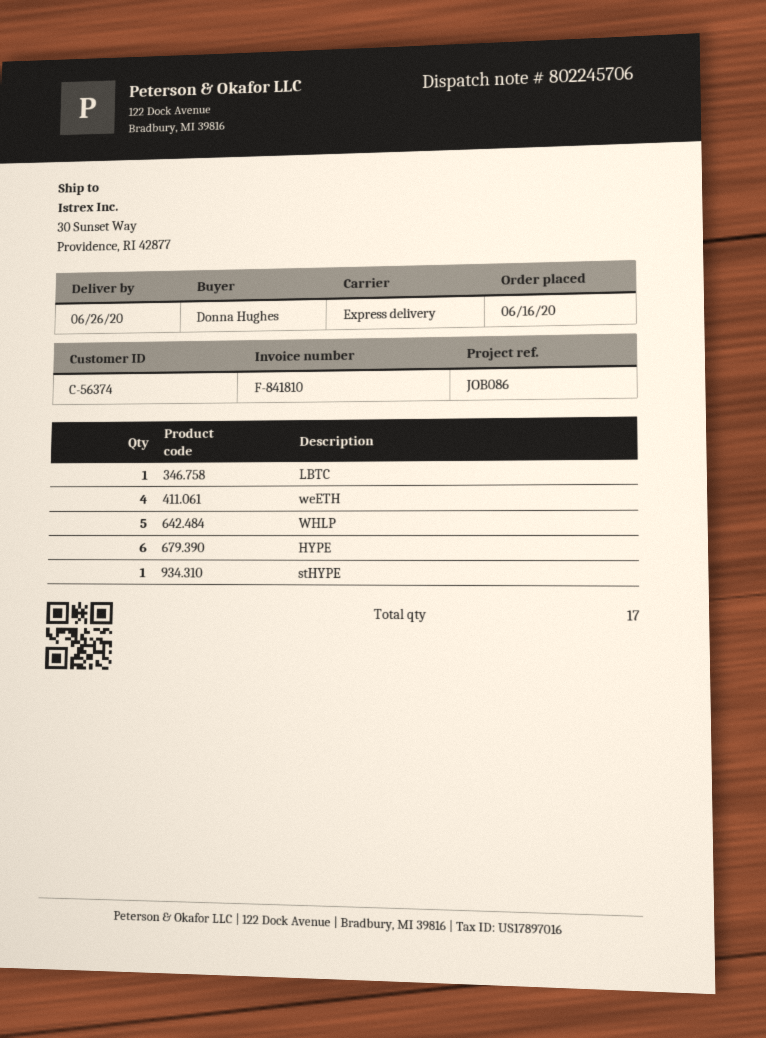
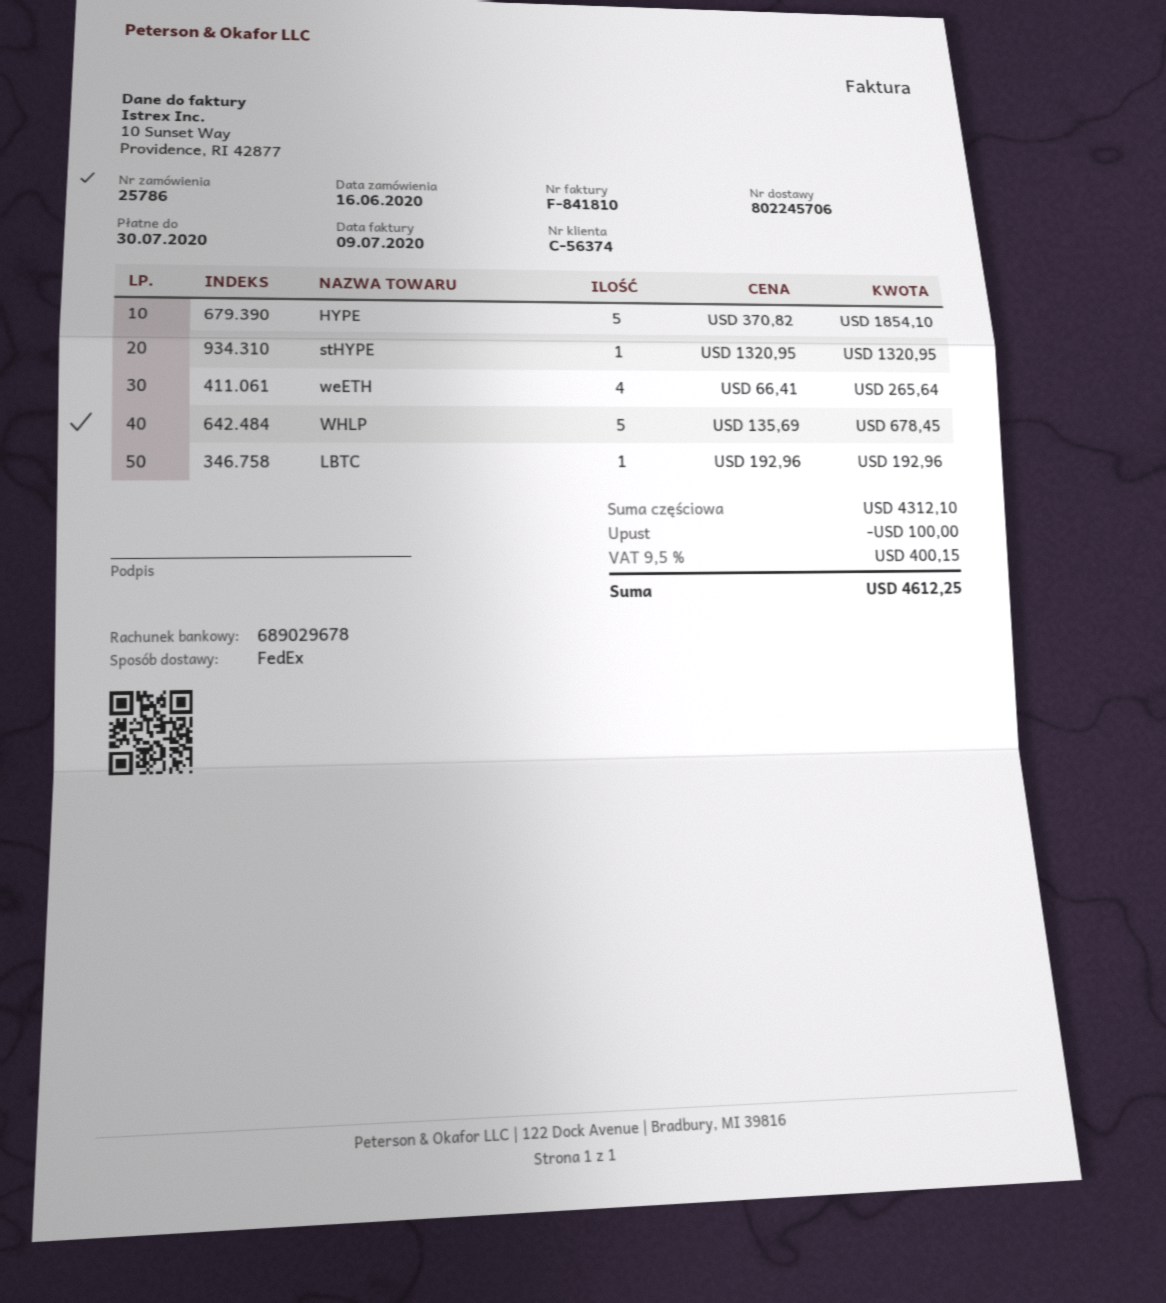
shipping method: express -> FedEx
HYPE: 6 -> 5

